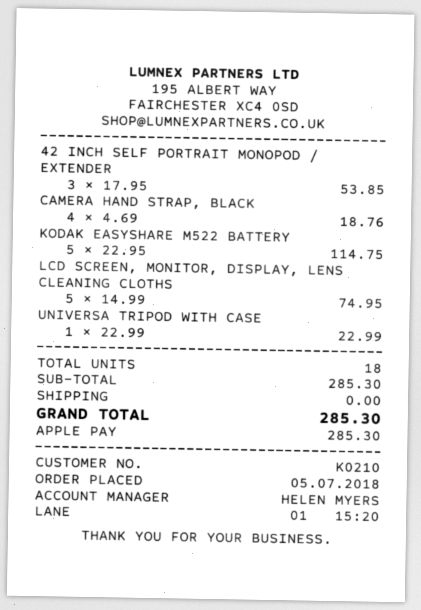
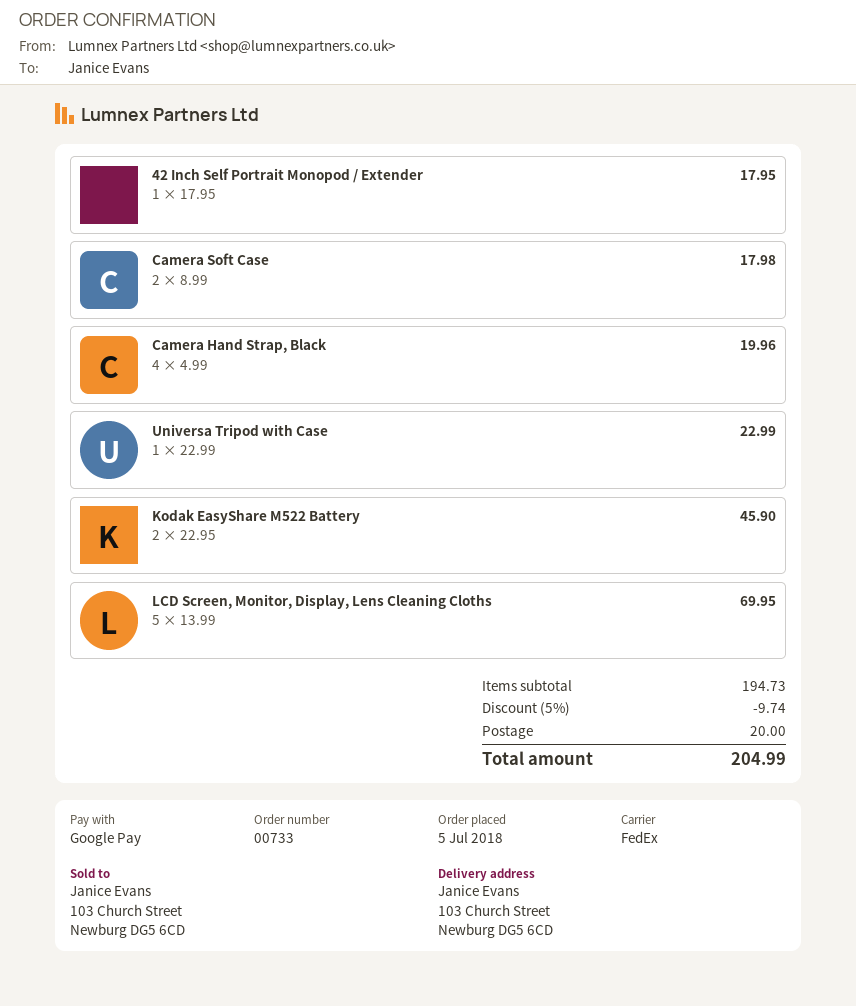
payment method: Apple Pay -> Google Pay
42 INCH SELF PORTRAIT MONOPOD / EXTENDER: 3 x 17.95 = 53.85 -> 1 x 17.95 = 17.95
CAMERA HAND STRAP, BLACK: 4 x 4.69 = 18.76 -> 4 x 4.99 = 19.96
KODAK EASYSHARE M522 BATTERY: 5 x 22.95 = 114.75 -> 2 x 22.95 = 45.90
LCD SCREEN, MONITOR, DISPLAY, LENS CLEANING CLOTHS: 5 x 14.99 = 74.95 -> 5 x 13.99 = 69.95
Camera Soft Case: none -> 2 x 8.99 = 17.98
subtotal: 285.30 -> 194.73
discount: none -> 5% = 9.74
shipping: 0.00 -> 20.00
total: 285.30 -> 204.99

